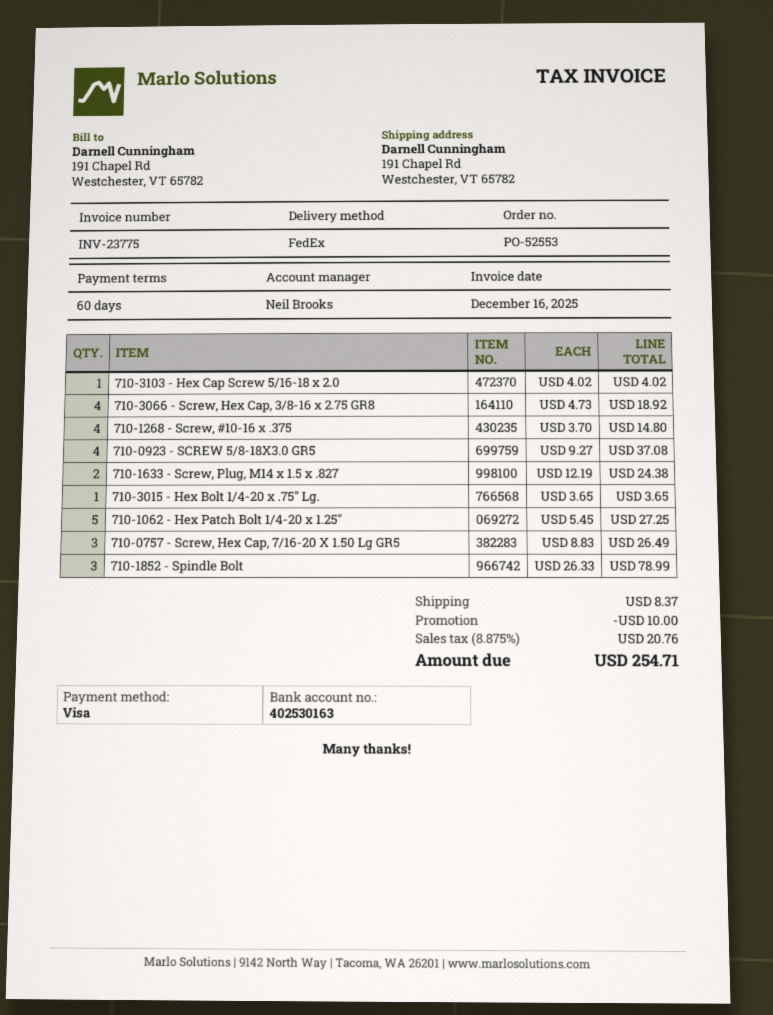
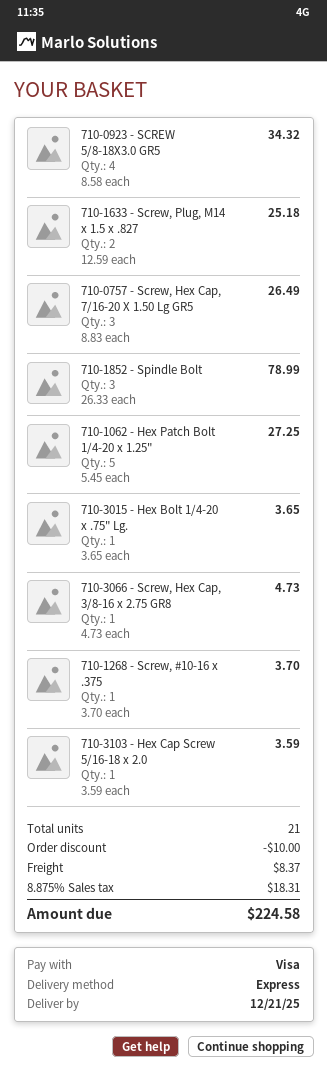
shipping method: FedEx -> express
710-3103 - Hex Cap Screw 5/16-18 x 2.0: 1 x 4.02 = 4.02 -> 1 x 3.59 = 3.59
710-3066 - Screw, Hex Cap, 3/8-16 x 2.75 GR8: 4 x 4.73 = 18.92 -> 1 x 4.73 = 4.73
710-1268 - Screw, #10-16 x .375: 4 x 3.70 = 14.80 -> 1 x 3.70 = 3.70
710-0923 - SCREW 5/8-18X3.0 GR5: 4 x 9.27 = 37.08 -> 4 x 8.58 = 34.32
710-1633 - Screw, Plug, M14 x 1.5 x .827: 2 x 12.19 = 24.38 -> 2 x 12.59 = 25.18
tax: 8.875% = 20.76 -> 8.875% = 18.31
total: 254.71 -> 224.58

